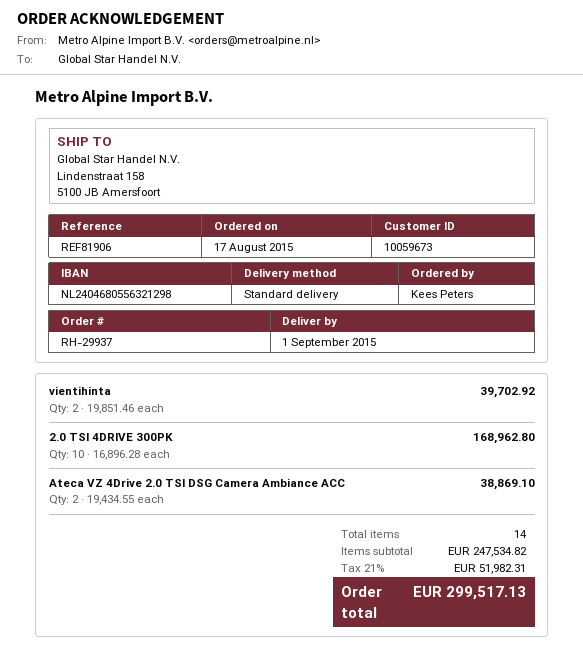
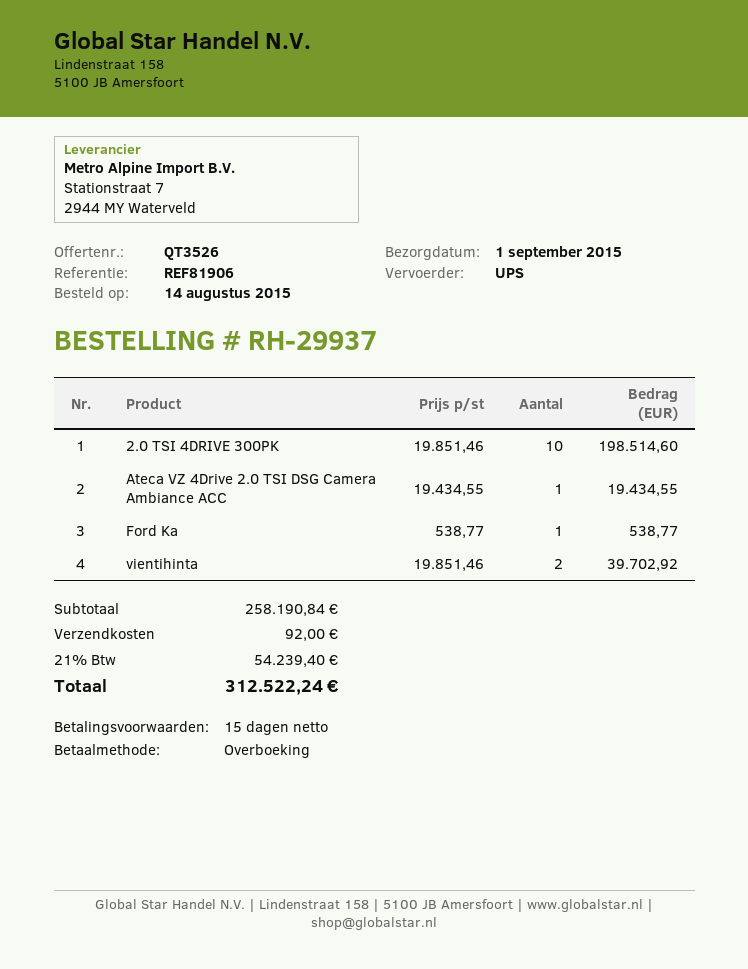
order date: 2015-08-17 -> 2015-08-14
shipping method: standard -> UPS
2.0 TSI 4DRIVE 300PK: 10 x 16896.28 = 168962.80 -> 10 x 19851.46 = 198514.60
Ateca VZ 4Drive 2.0 TSI DSG Camera Ambiance ACC: 2 x 19434.55 = 38869.10 -> 1 x 19434.55 = 19434.55
Ford Ka: none -> 1 x 538.77 = 538.77
subtotal: 247534.82 -> 258190.84
shipping: none -> 92.00
tax: 21% = 51982.31 -> 21% = 54239.40
total: 299517.13 -> 312522.24

